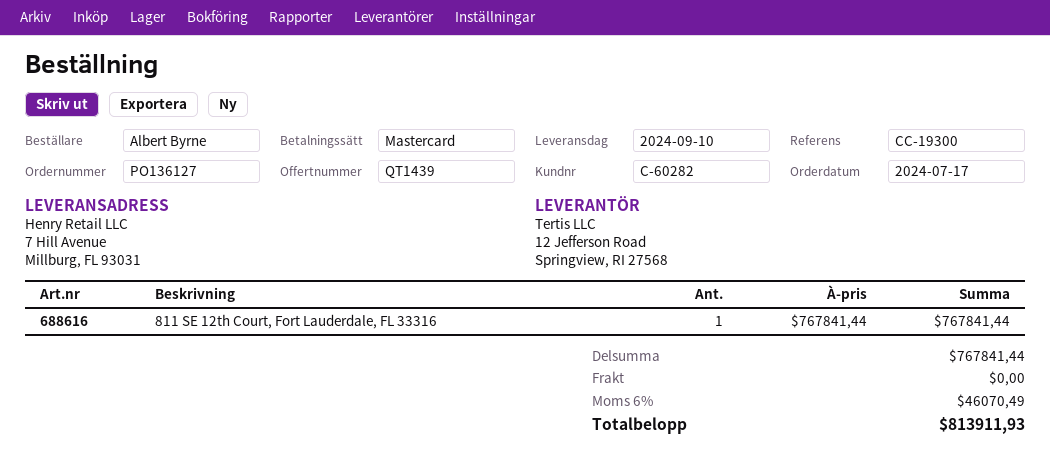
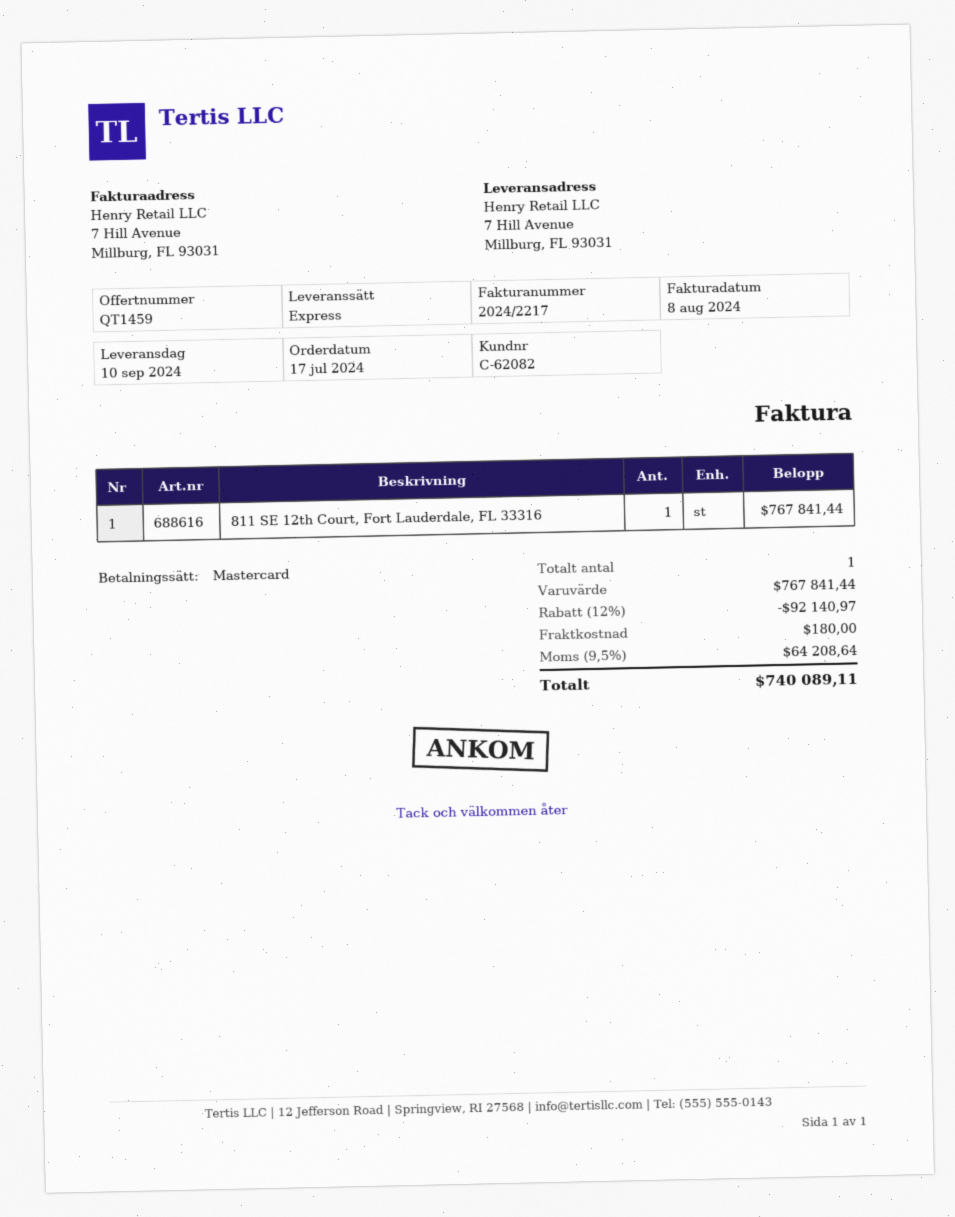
quote number: QT1439 -> QT1459
customer number: C-60282 -> C-62082
discount: none -> 12% = 92140.97
shipping: 0.00 -> 180.00
tax: 6% = 46070.49 -> 9.5% = 64208.64
total: 813911.93 -> 740089.11

